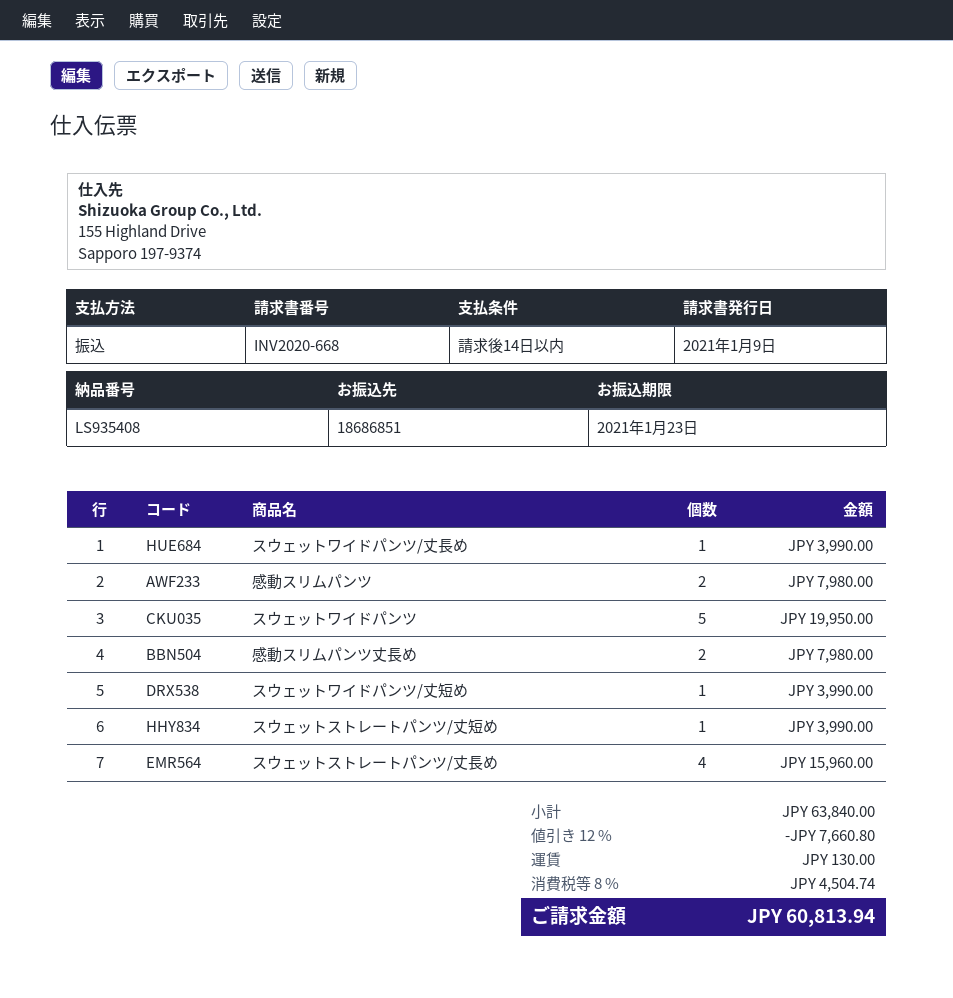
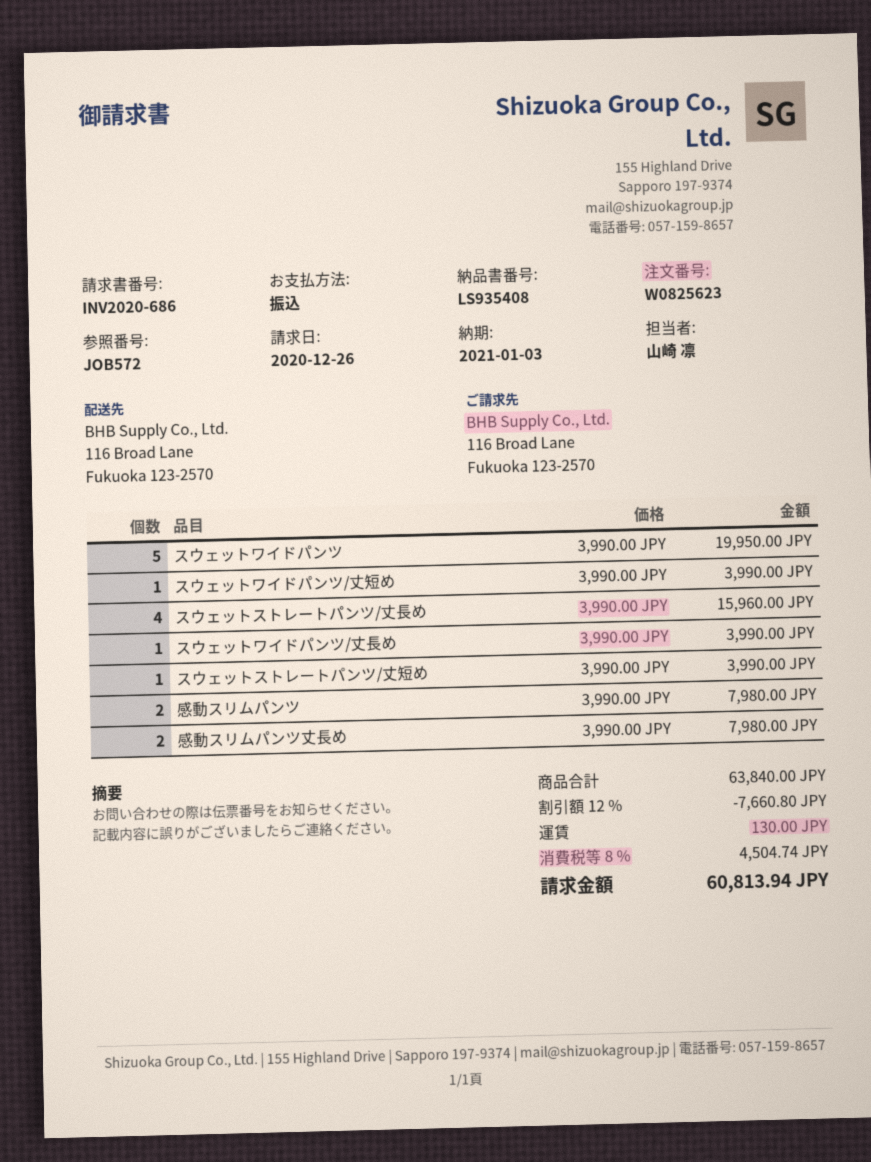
invoice number: INV2020-668 -> INV2020-686
invoice date: 2021-01-09 -> 2020-12-26

